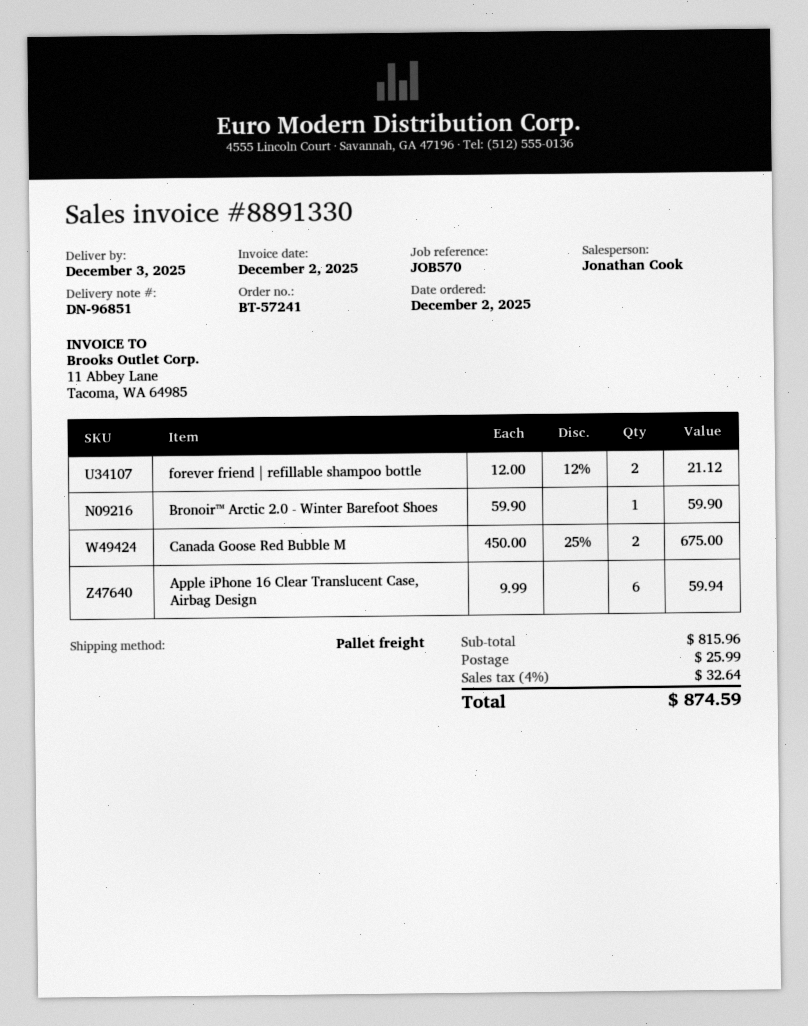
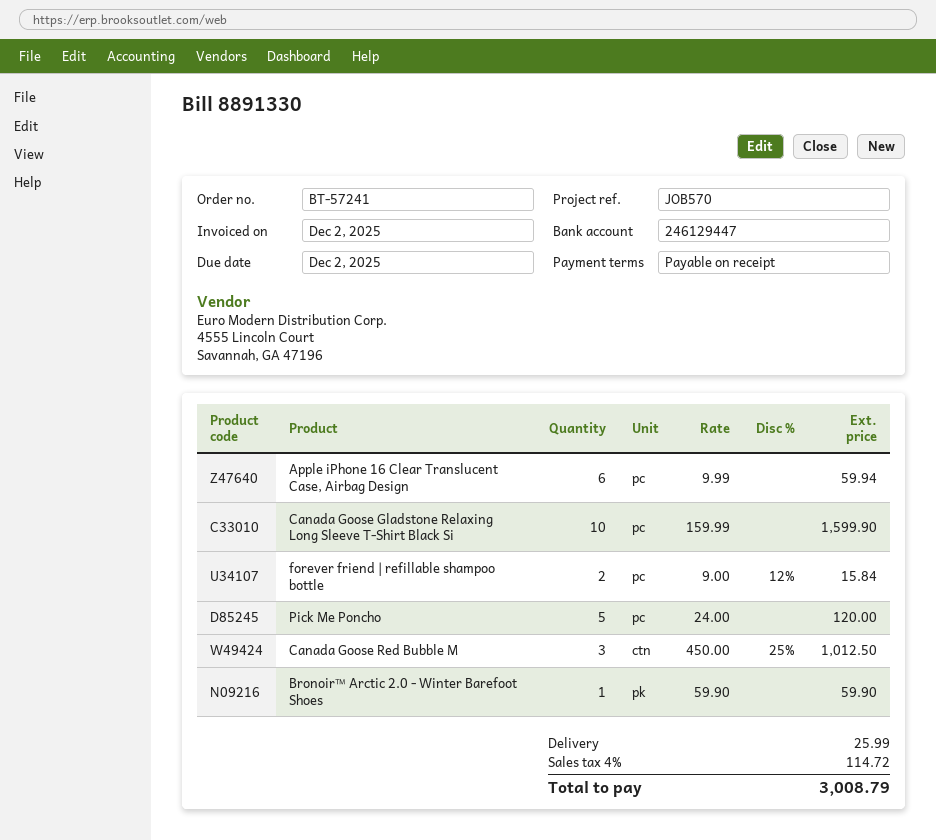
forever friend | refillable shampoo bottle: 2 x 12.00 - 12% = 21.12 -> 2 x 9.00 - 12% = 15.84
Canada Goose Red Bubble M: 2 x 450.00 - 25% = 675.00 -> 3 x 450.00 - 25% = 1012.50
Canada Goose Gladstone Relaxing Long Sleeve T-Shirt Black Si: none -> 10 x 159.99 = 1599.90
Pick Me Poncho: none -> 5 x 24.00 = 120.00
tax: 4% = 32.64 -> 4% = 114.72
total: 874.59 -> 3008.79

